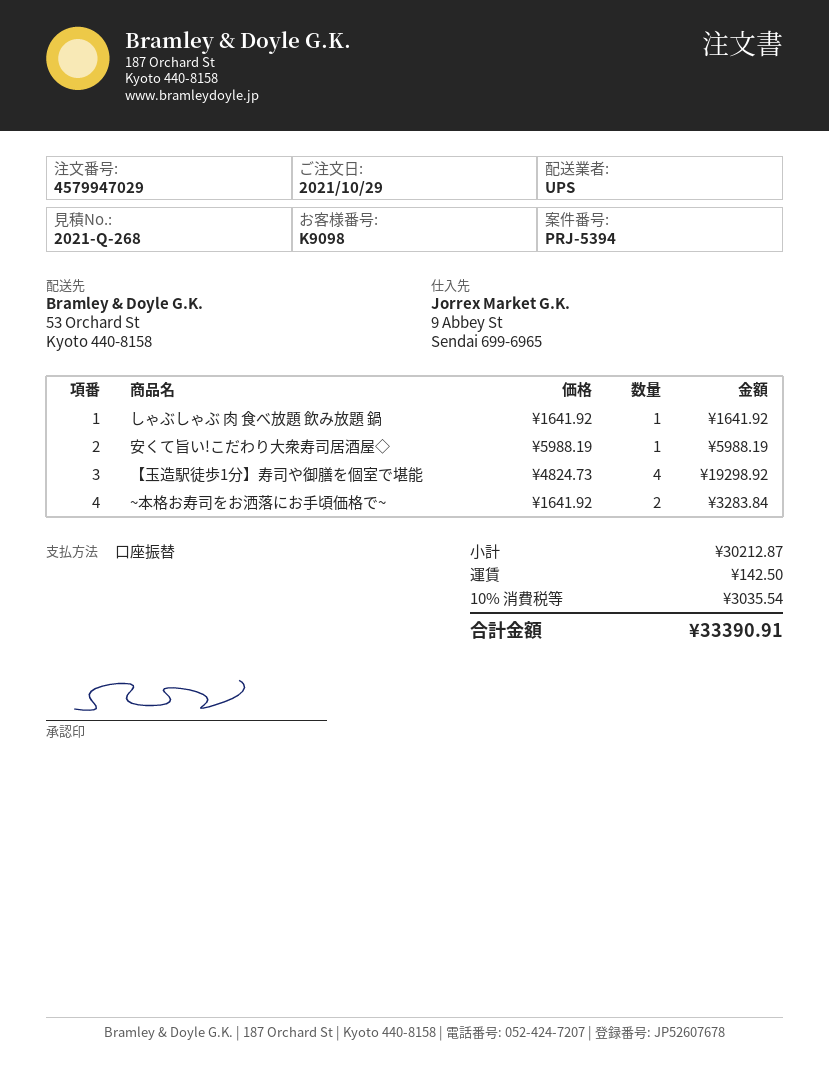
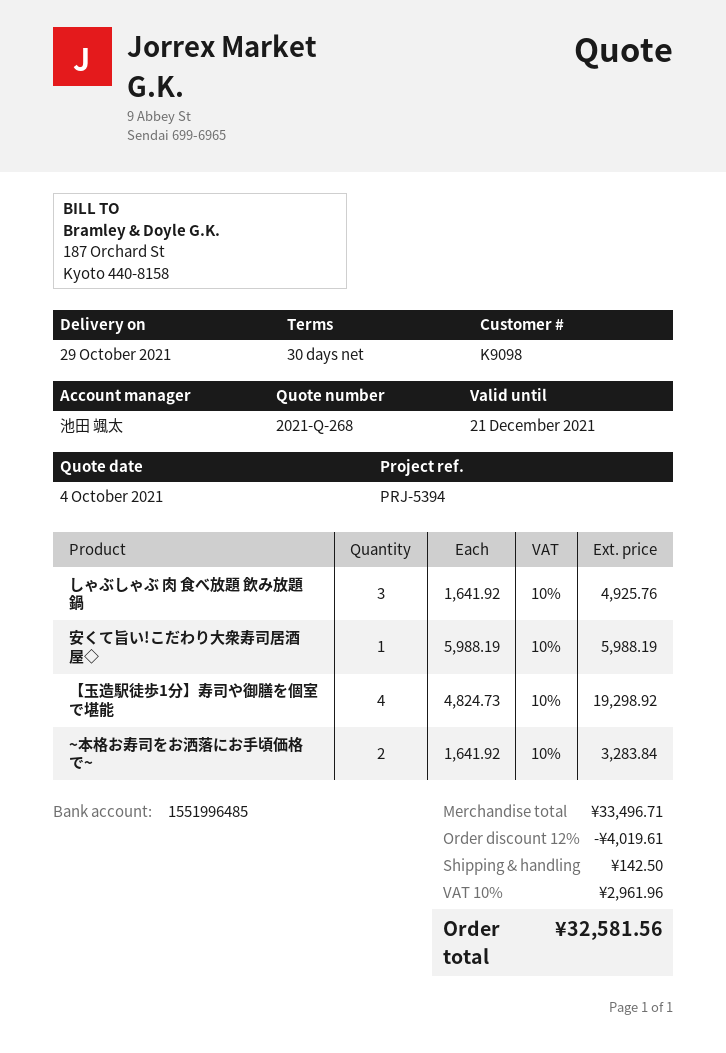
しゃぶしゃぶ 肉 食べ放題 飲み放題 鍋: 1 x 1641.92 = 1641.92 -> 3 x 1641.92 = 4925.76
subtotal: 30212.87 -> 33496.71
discount: none -> 12% = 4019.61
tax: 10% = 3035.54 -> 10% = 2961.96
total: 33390.91 -> 32581.56

